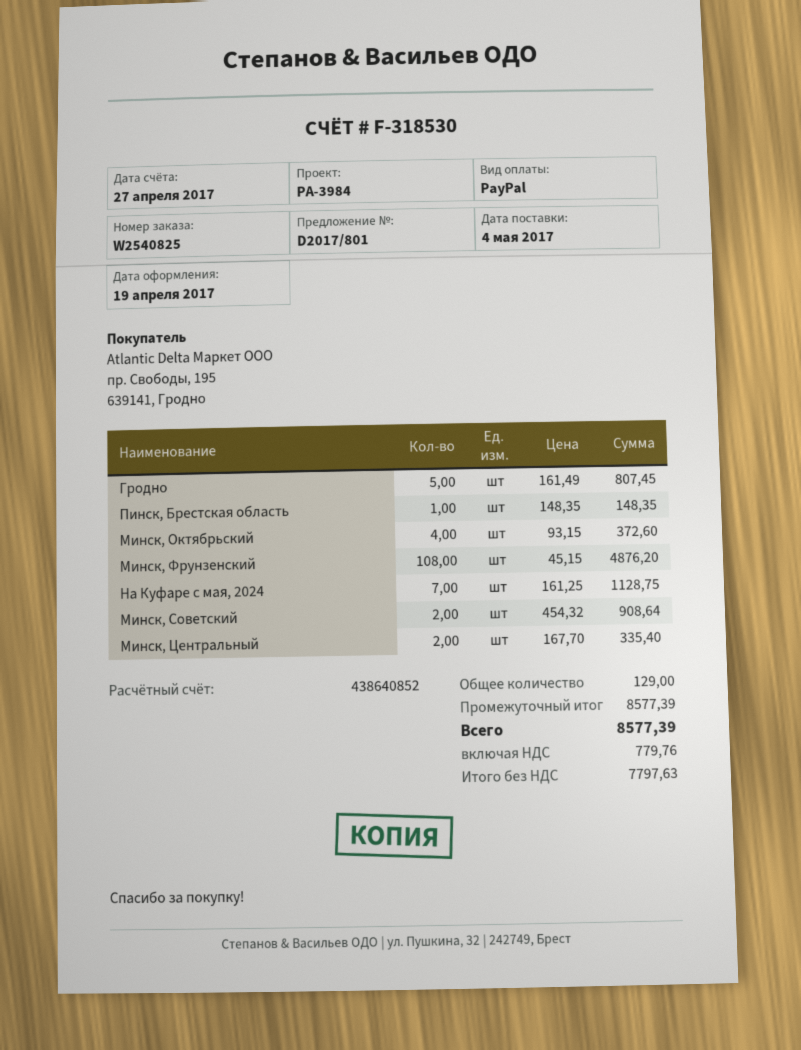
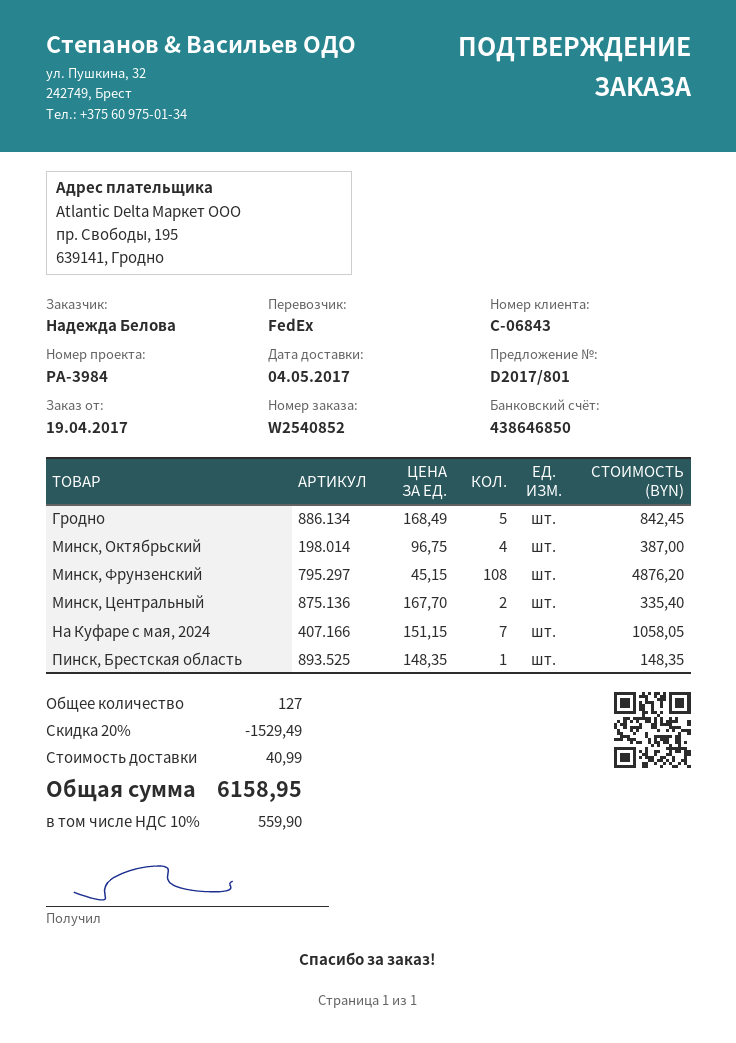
order number: W2540825 -> W2540852
bank account: 438640852 -> 438646850
Гродно: 5 x 161.49 = 807.45 -> 5 x 168.49 = 842.45
Минск, Октябрьский: 4 x 93.15 = 372.60 -> 4 x 96.75 = 387.00
На Куфаре с мая, 2024: 7 x 161.25 = 1128.75 -> 7 x 151.15 = 1058.05
Минск, Советский: 2 x 454.32 = 908.64 -> none
total quantity: 129 -> 127
discount: none -> 20% = 1529.49
shipping: none -> 40.99
tax: 779.76 -> 559.90
total: 8577.39 -> 6158.95

